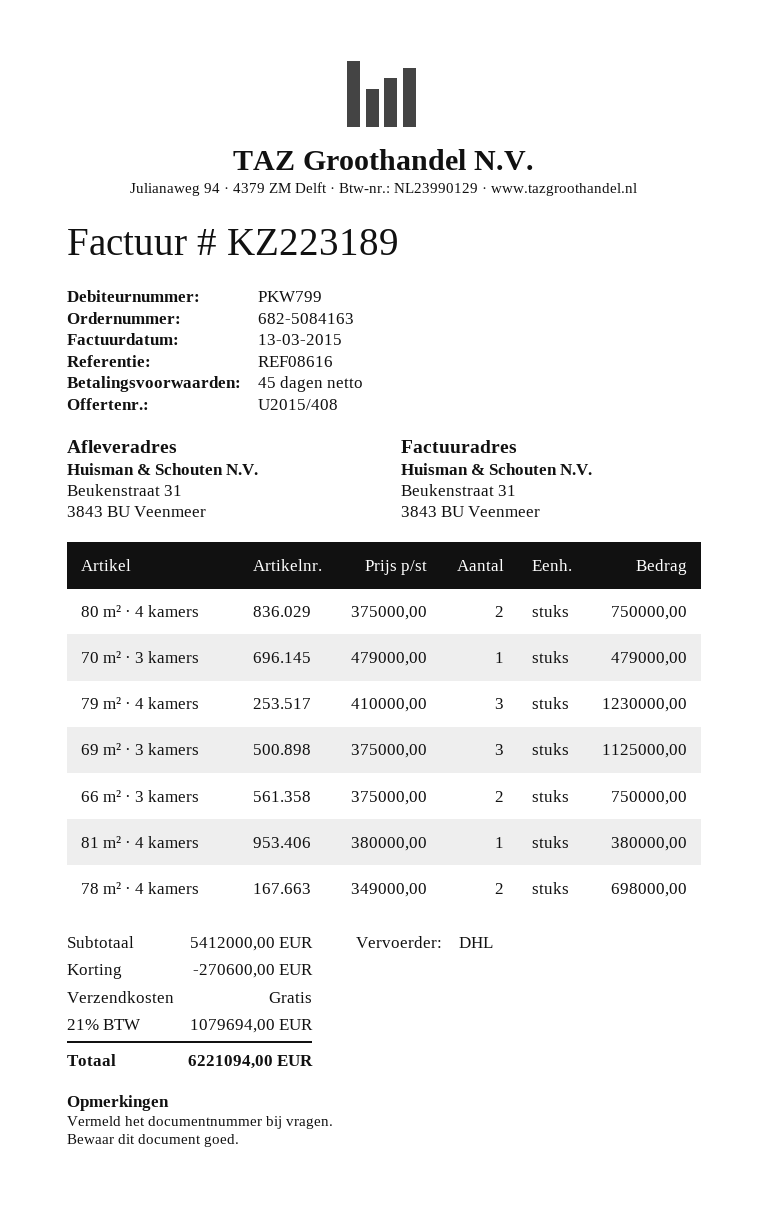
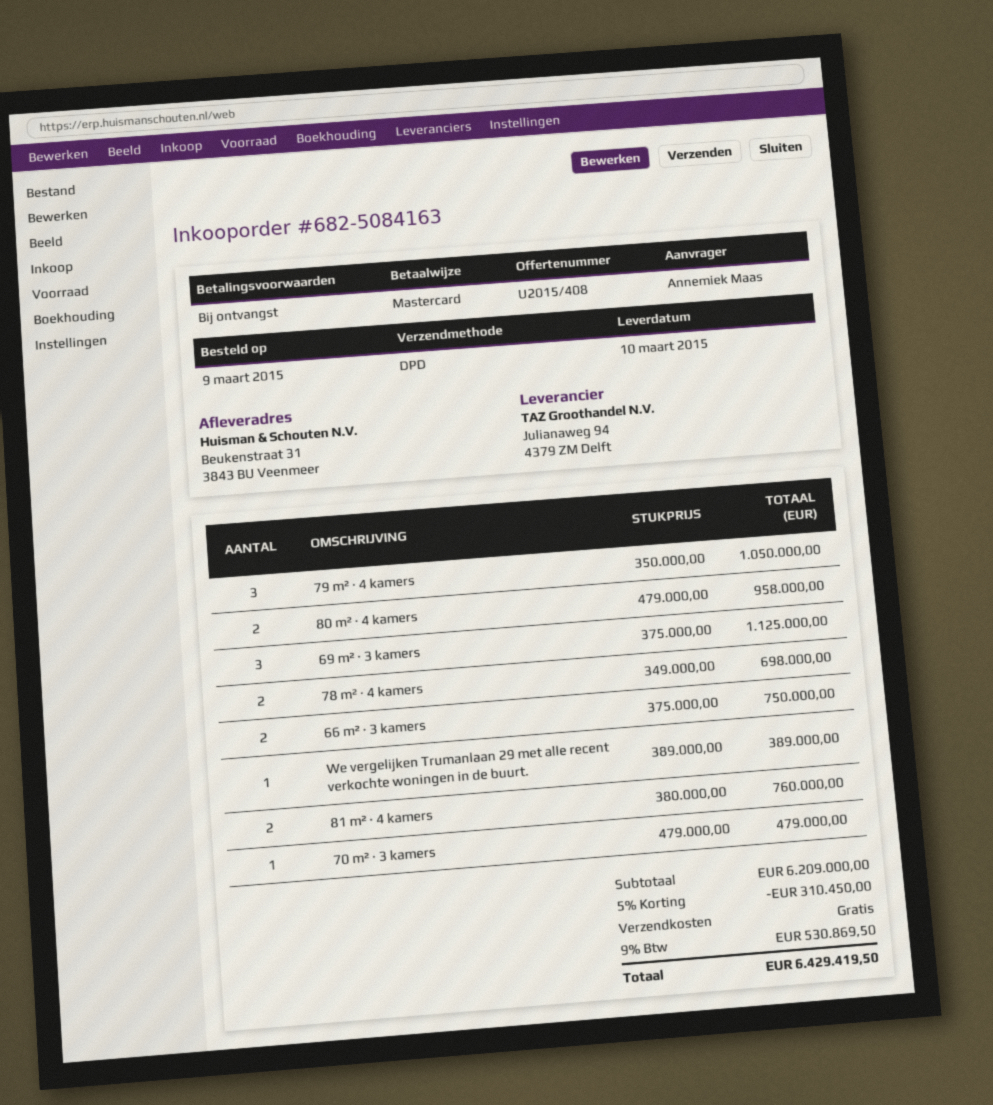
payment terms: 45 days -> on receipt
shipping method: DHL -> DPD
80 m² · 4 kamers: 2 x 375000.00 = 750000.00 -> 2 x 479000.00 = 958000.00
79 m² · 4 kamers: 3 x 410000.00 = 1230000.00 -> 3 x 350000.00 = 1050000.00
81 m² · 4 kamers: 1 x 380000.00 = 380000.00 -> 2 x 380000.00 = 760000.00
We vergelijken Trumanlaan 29 met alle recent verkochte woningen in de buurt.: none -> 1 x 389000.00 = 389000.00
subtotal: 5412000.00 -> 6209000.00
discount: 270600.00 -> 310450.00
tax: 21% = 1079694.00 -> 9% = 530869.50
total: 6221094.00 -> 6429419.50

